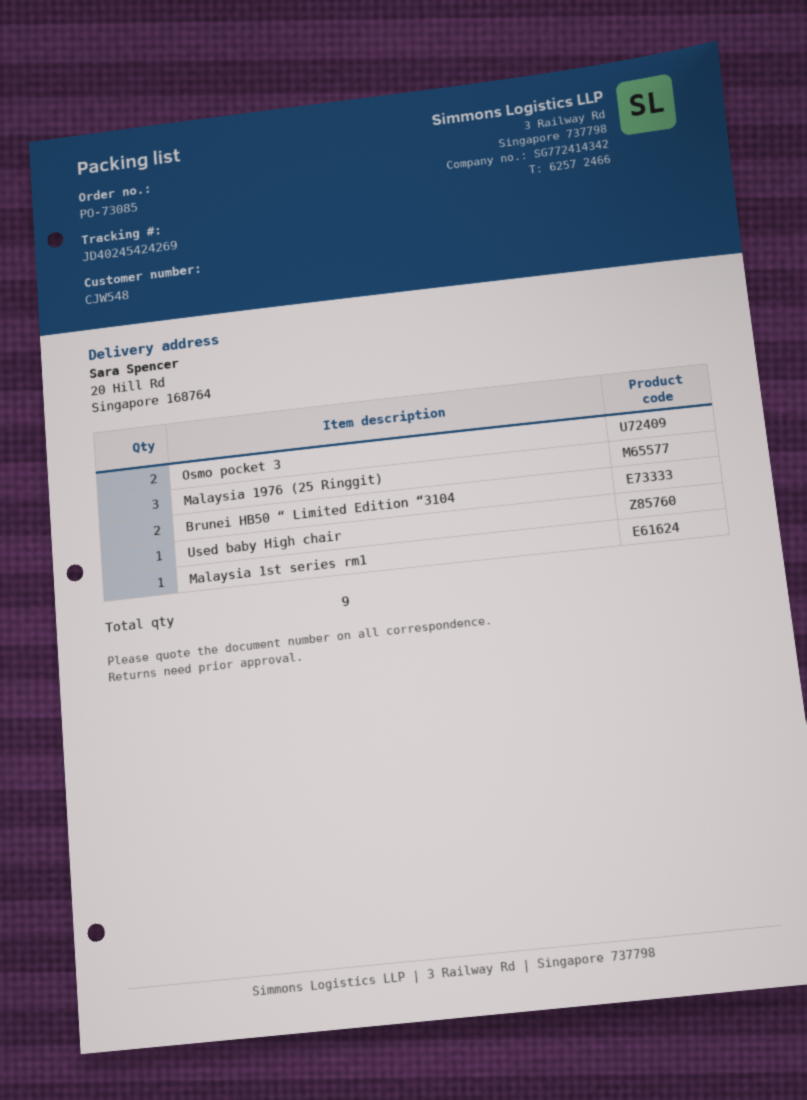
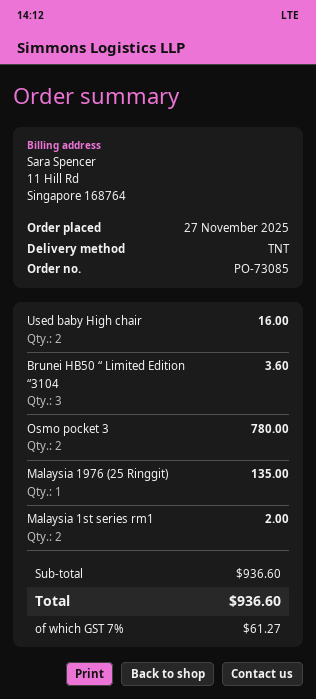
Malaysia 1976 (25 Ringgit): 3 -> 1
Brunei HB50 “ Limited Edition “3104: 2 -> 3
Used baby High chair: 1 -> 2
Malaysia 1st series rm1: 1 -> 2

